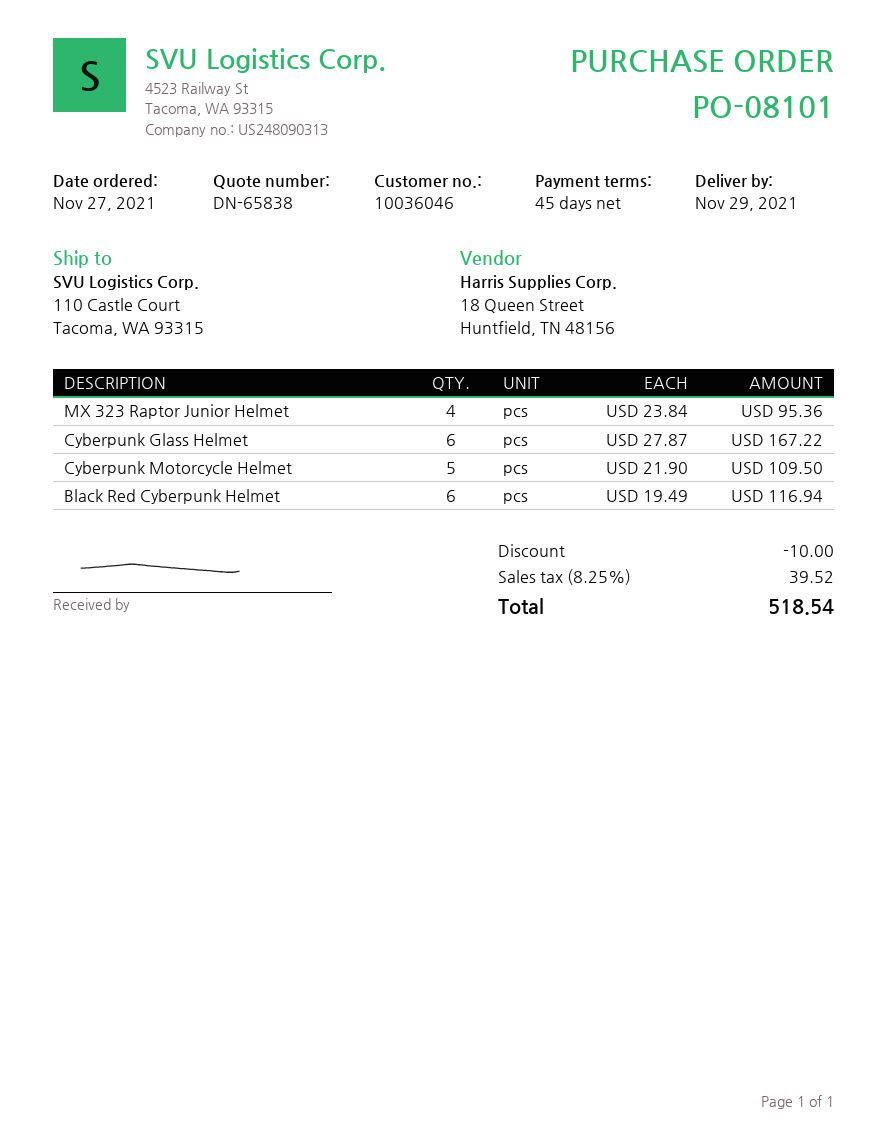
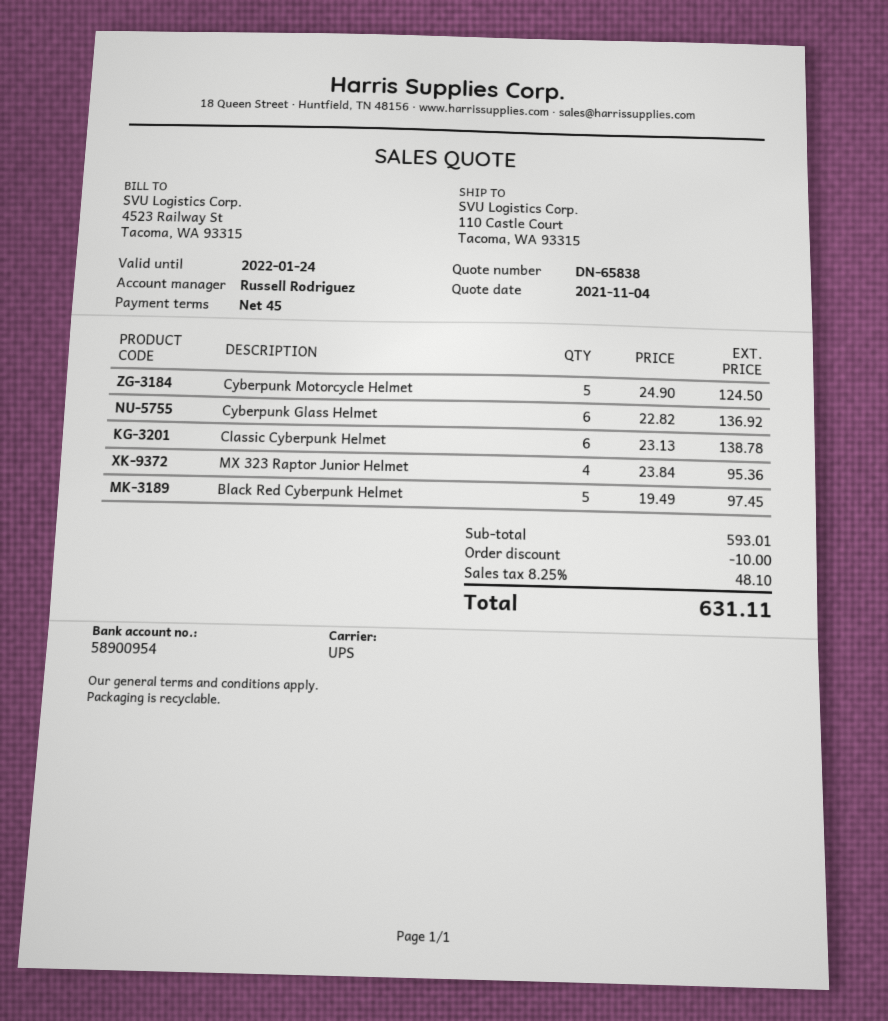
Cyberpunk Glass Helmet: 6 x 27.87 = 167.22 -> 6 x 22.82 = 136.92
Cyberpunk Motorcycle Helmet: 5 x 21.90 = 109.50 -> 5 x 24.90 = 124.50
Black Red Cyberpunk Helmet: 6 x 19.49 = 116.94 -> 5 x 19.49 = 97.45
Classic Cyberpunk Helmet: none -> 6 x 23.13 = 138.78
tax: 8.25% = 39.52 -> 8.25% = 48.10
total: 518.54 -> 631.11

